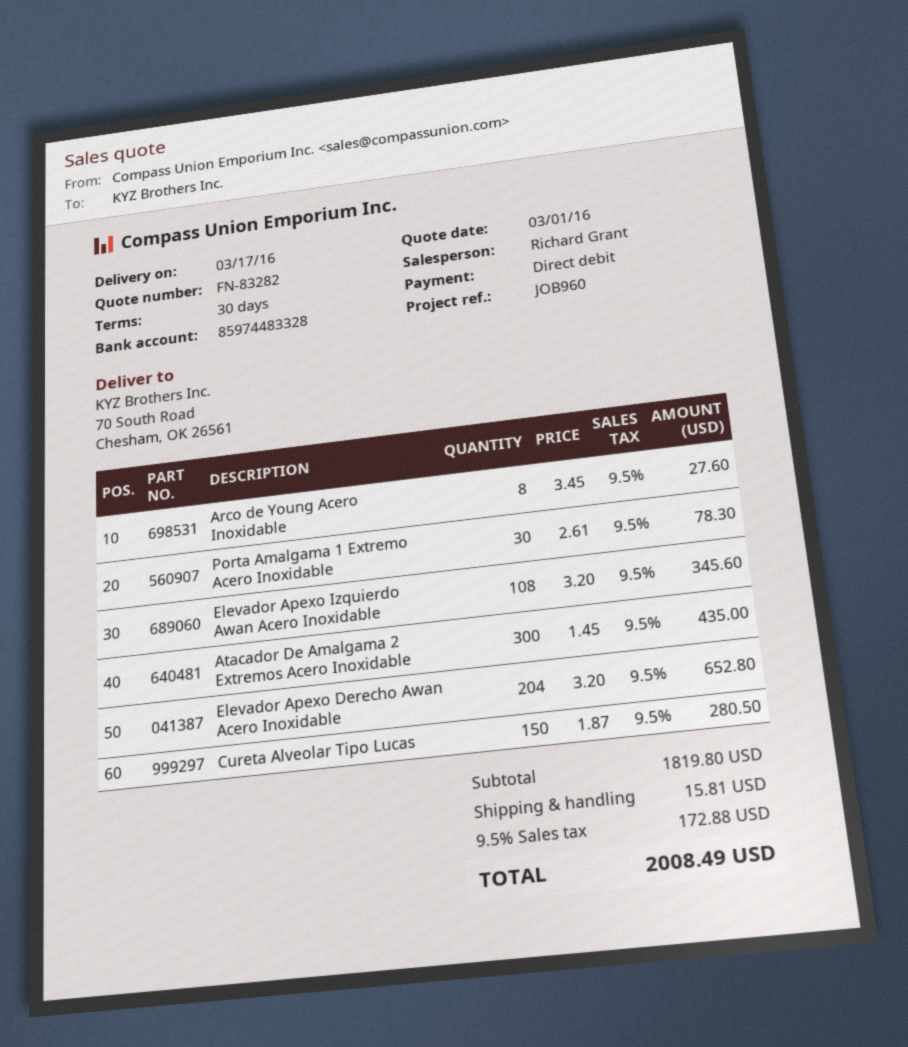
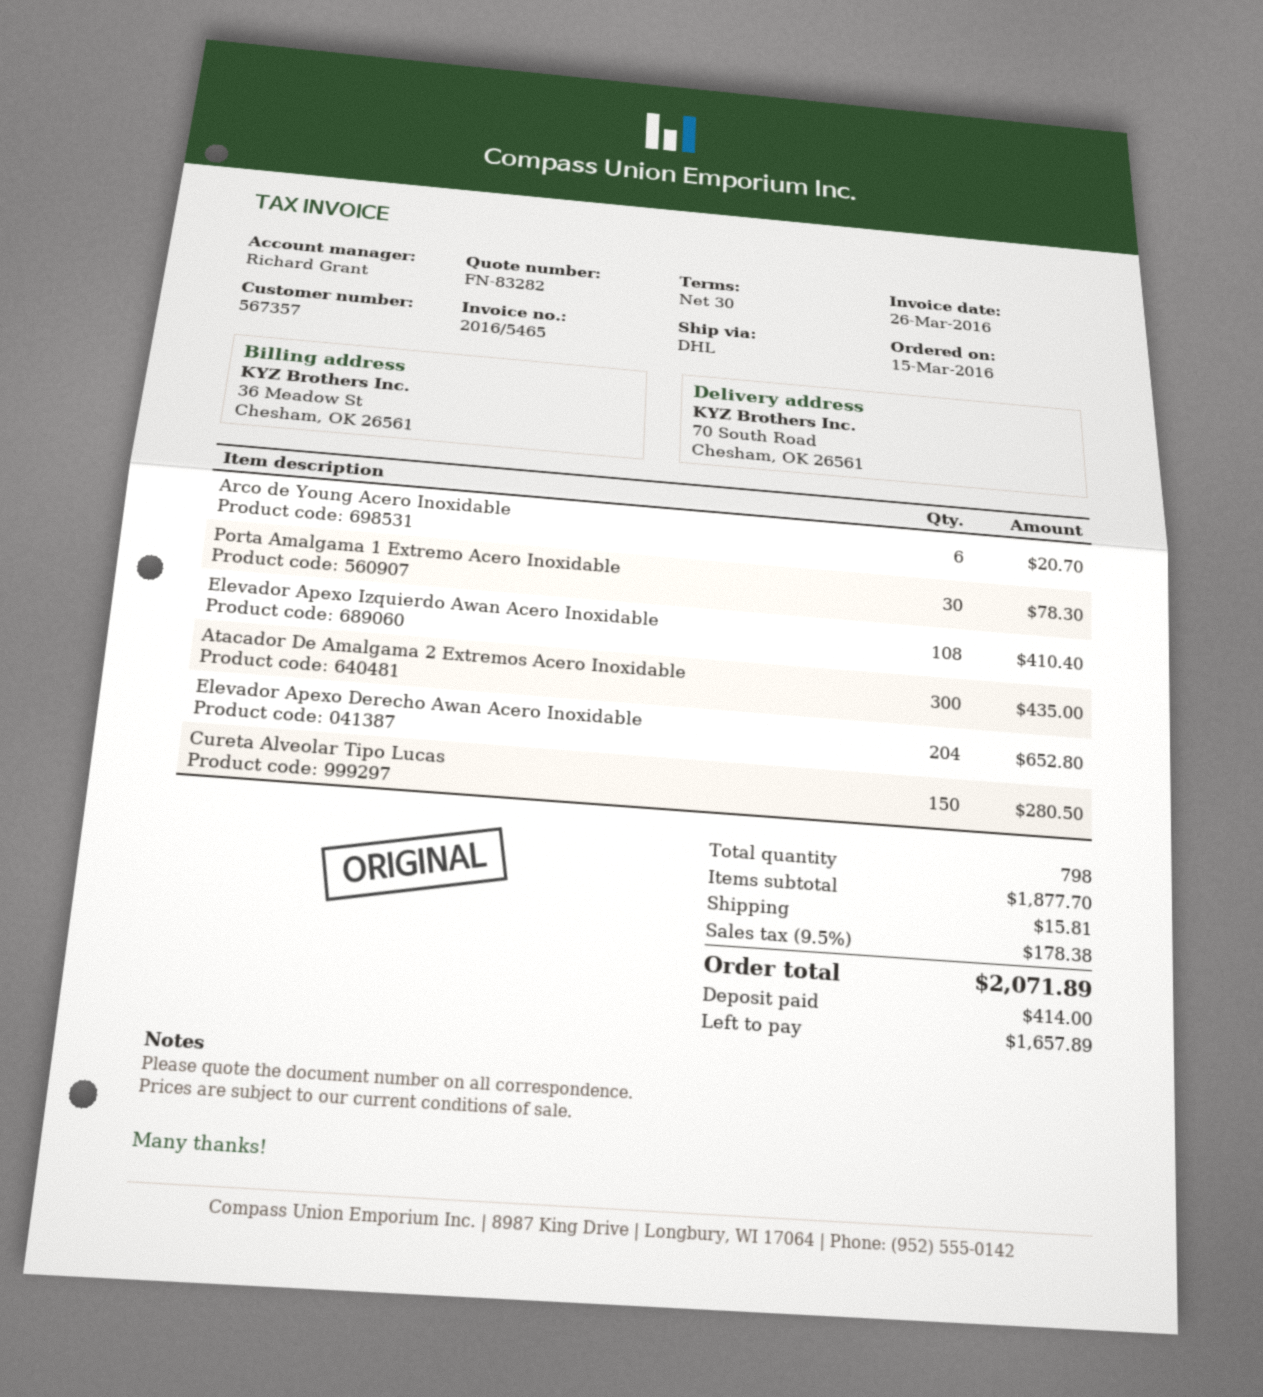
Arco de Young Acero Inoxidable: 8 for 27.60 -> 6 for 20.70
Elevador Apexo Izquierdo Awan Acero Inoxidable: 108 for 345.60 -> 108 for 410.40
subtotal: 1819.80 -> 1877.70
tax: 9.5% = 172.88 -> 9.5% = 178.38
total: 2008.49 -> 2071.89

